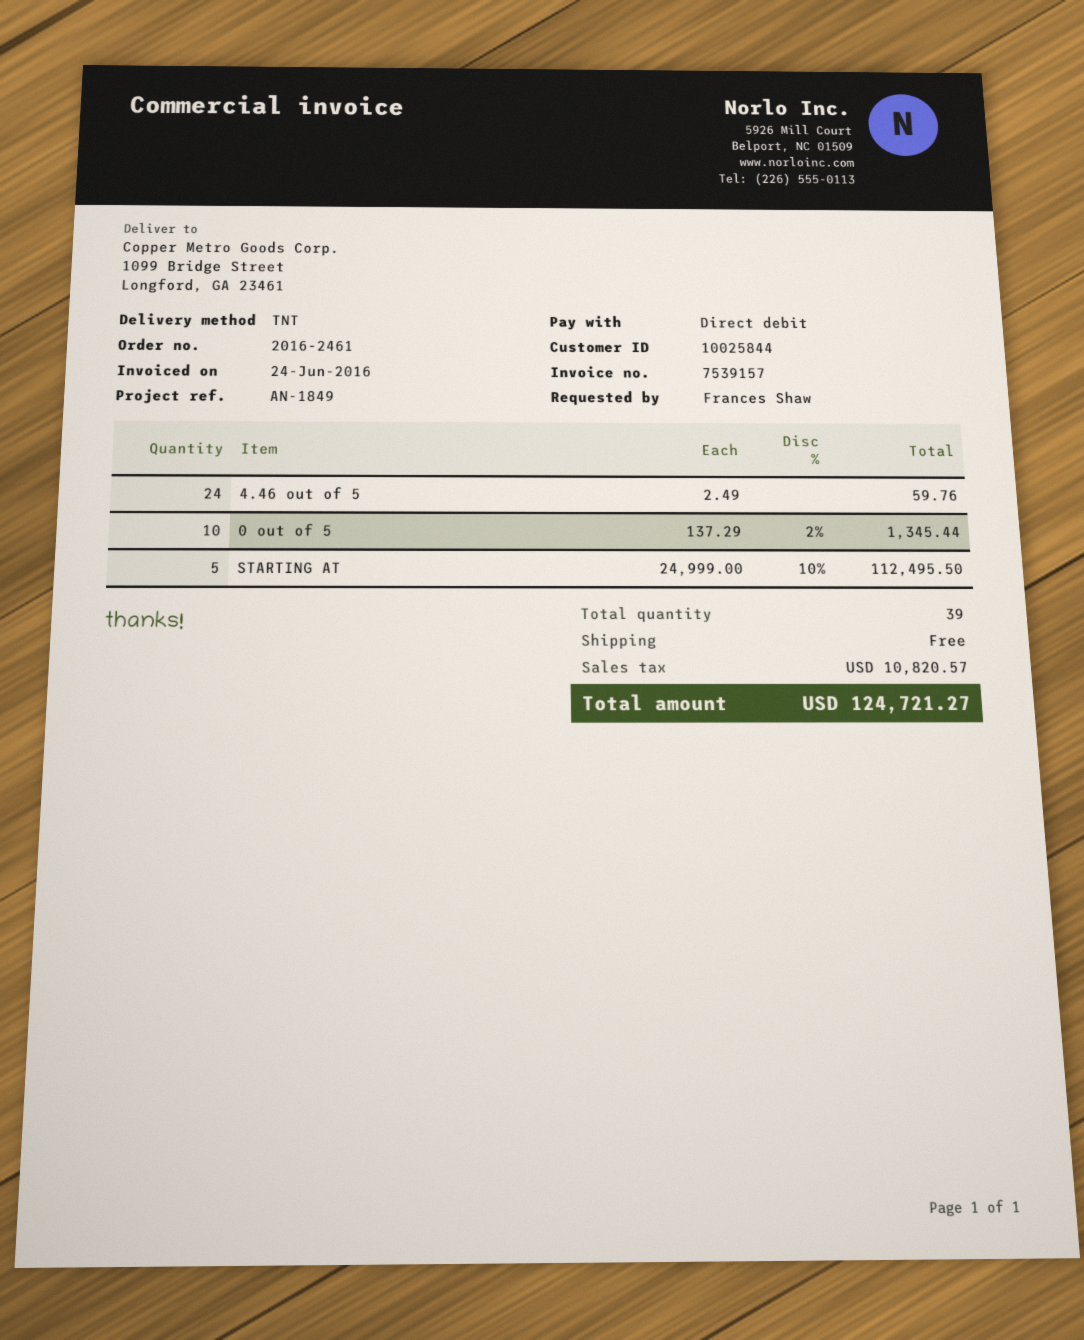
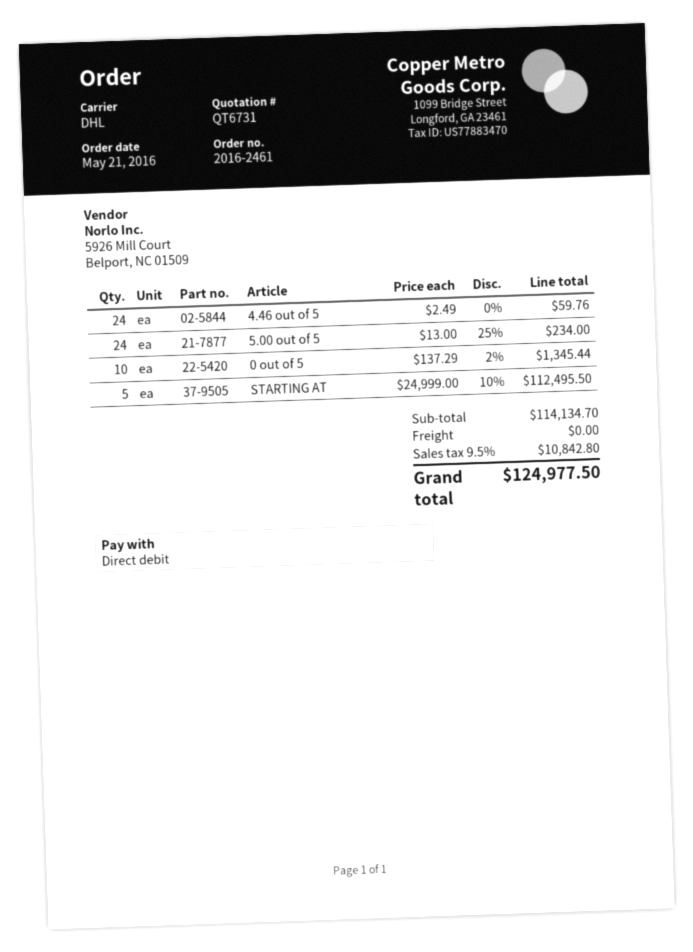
shipping method: TNT -> DHL
5.00 out of 5: none -> 24 x 13.00 - 25% = 234.00
tax: 10820.57 -> 10842.80
total: 124721.27 -> 124977.50

